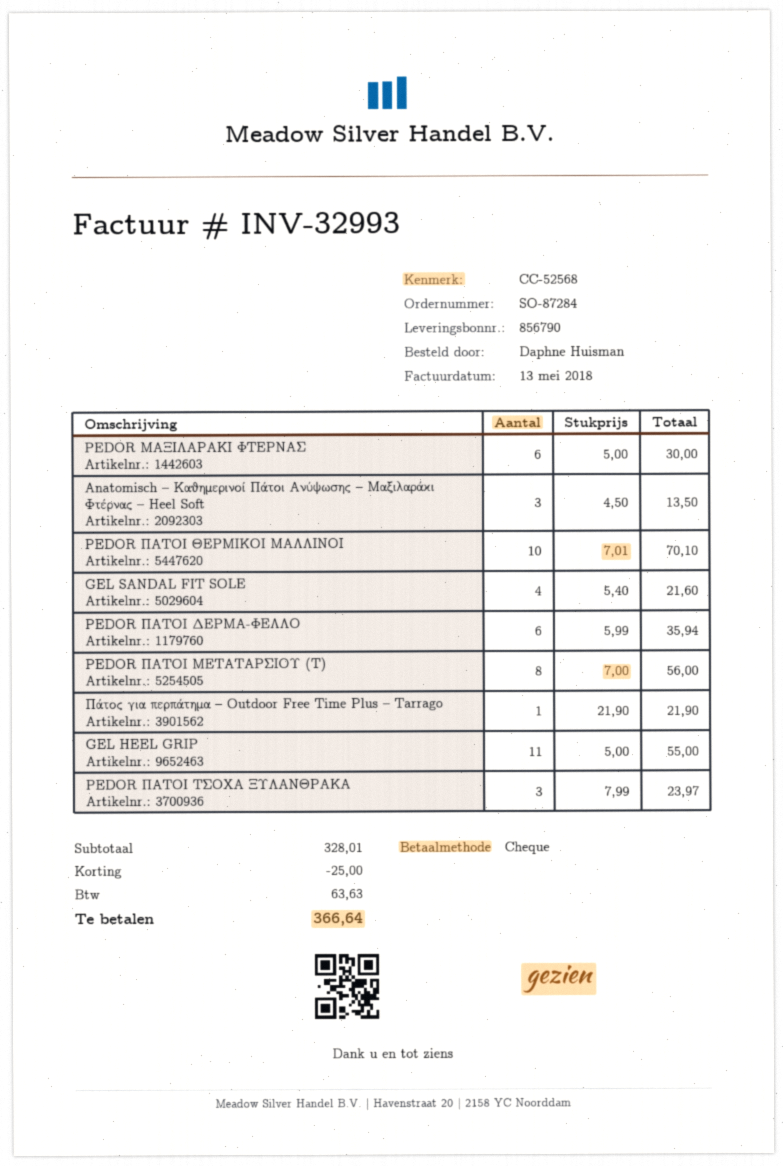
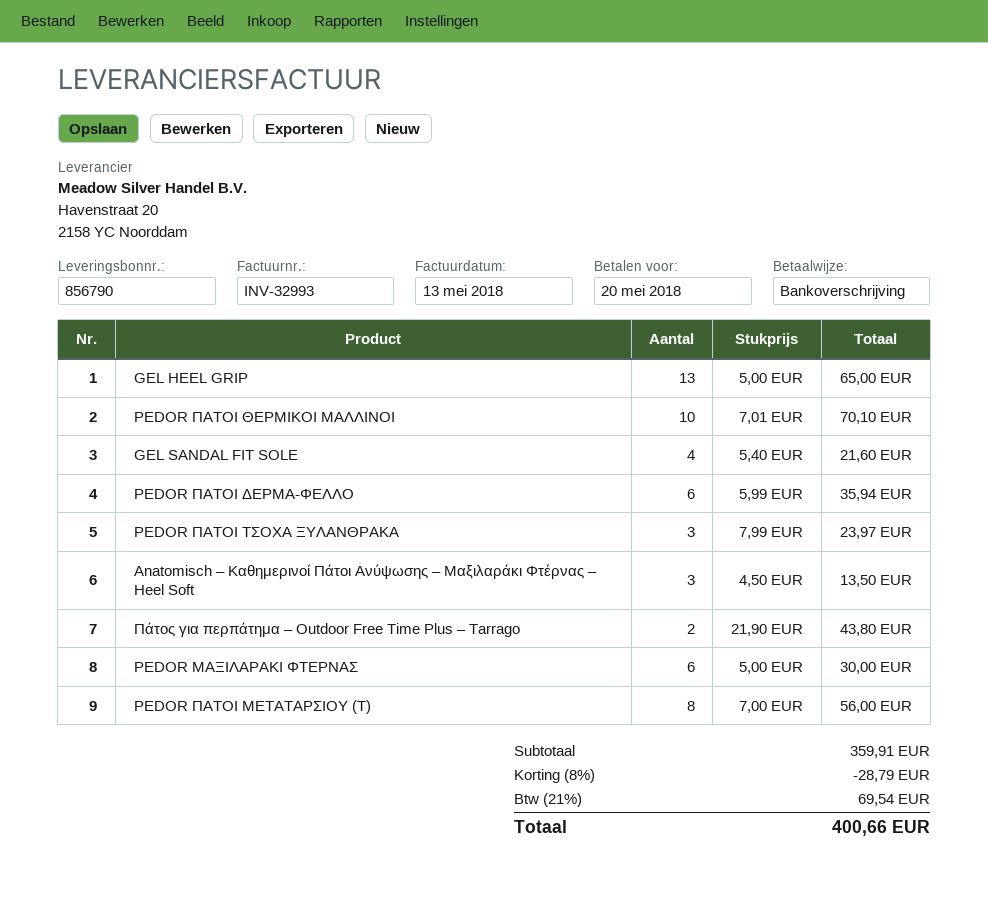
payment method: cheque -> bank transfer
Πάτος για περπάτημα – Outdoor Free Time Plus – Tarrago: 1 x 21.90 = 21.90 -> 2 x 21.90 = 43.80
GEL HEEL GRIP: 11 x 5.00 = 55.00 -> 13 x 5.00 = 65.00
subtotal: 328.01 -> 359.91
discount: 25.00 -> 28.79
tax: 63.63 -> 69.54
total: 366.64 -> 400.66

